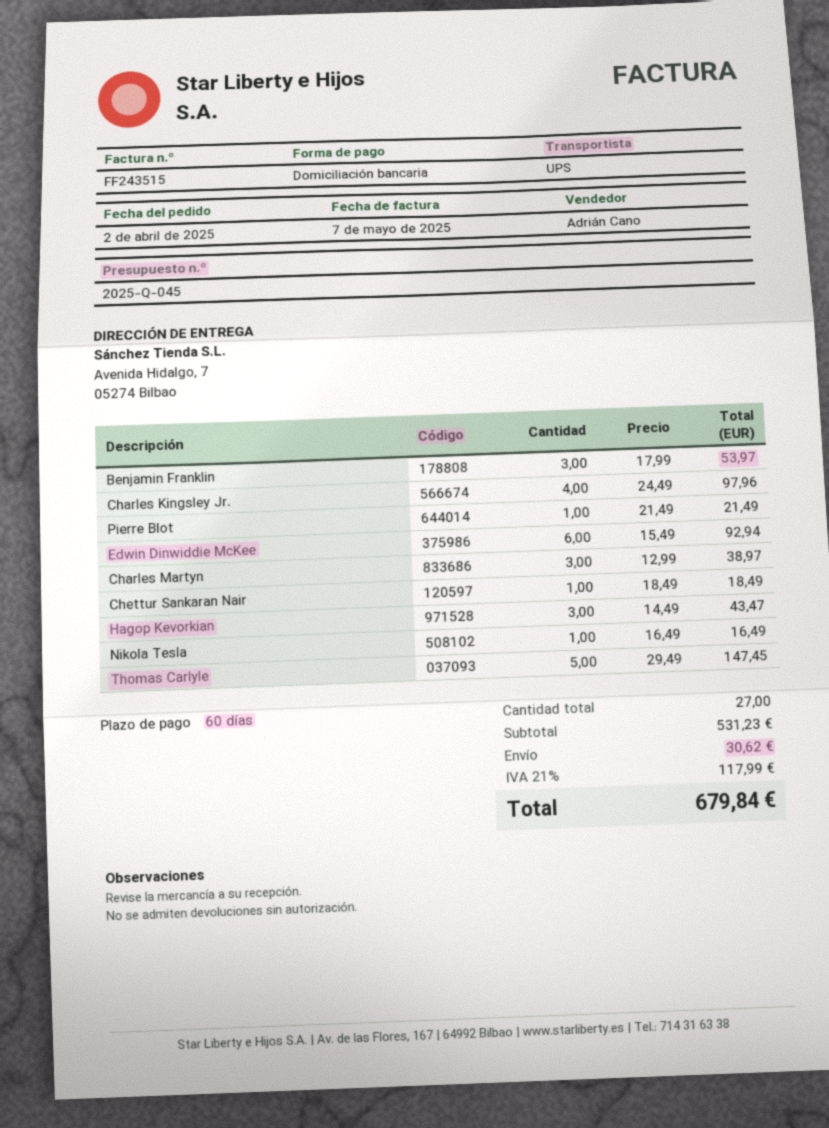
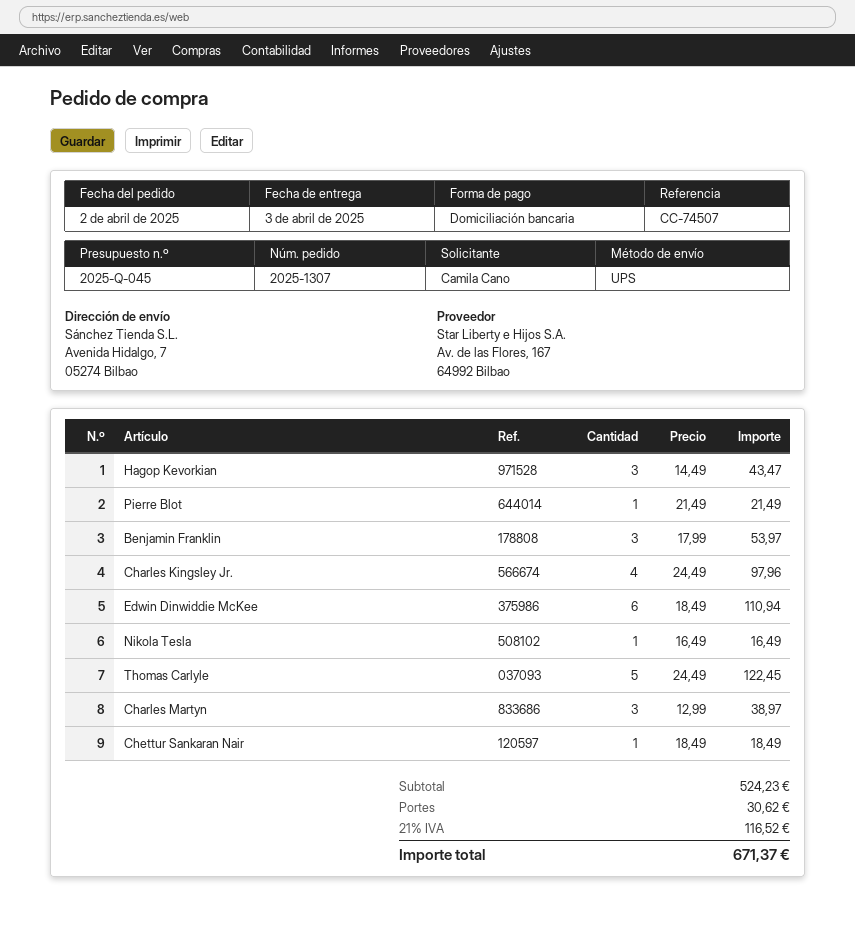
Edwin Dinwiddie McKee: 6 x 15.49 = 92.94 -> 6 x 18.49 = 110.94
Thomas Carlyle: 5 x 29.49 = 147.45 -> 5 x 24.49 = 122.45
subtotal: 531.23 -> 524.23
tax: 21% = 117.99 -> 21% = 116.52
total: 679.84 -> 671.37

